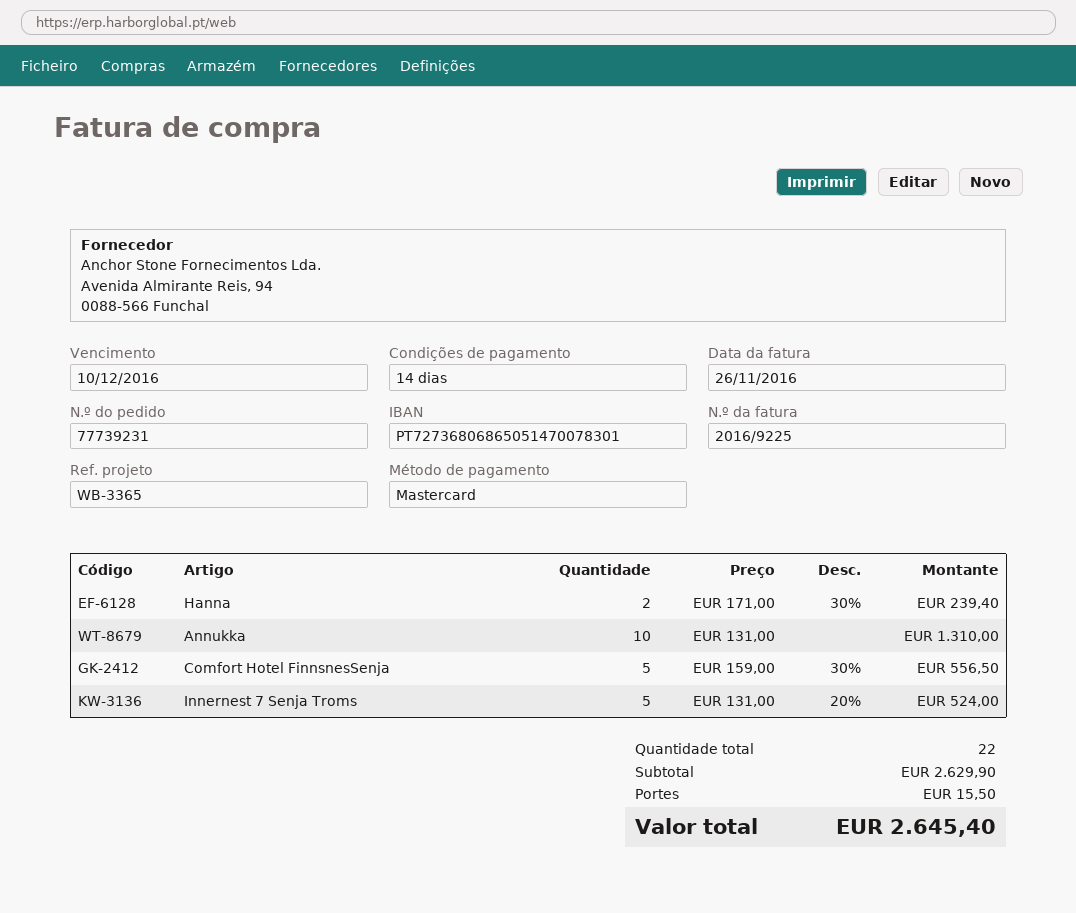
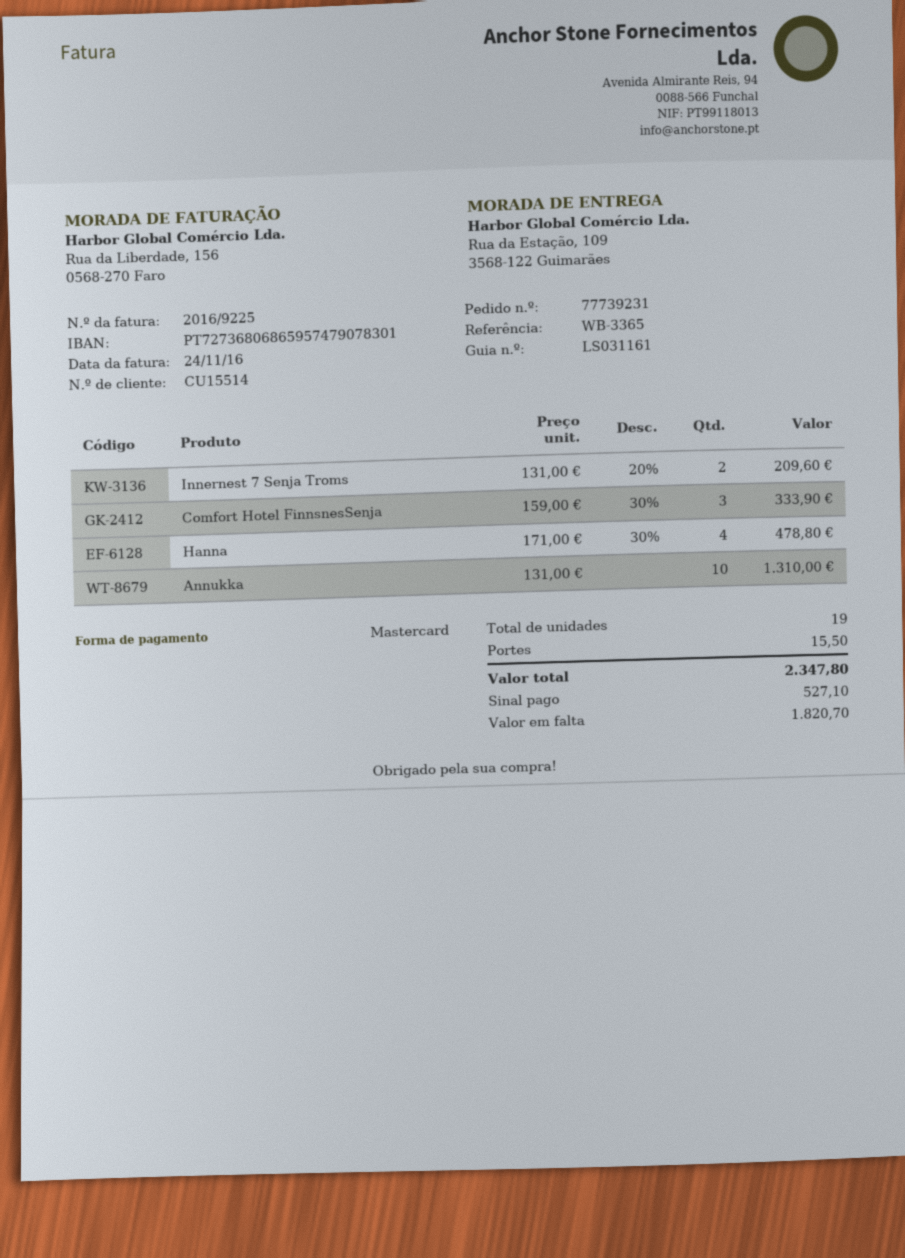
invoice date: 2016-11-26 -> 2016-11-24
bank account: PT72736806865051470078301 -> PT72736806865957479078301
Hanna: 2 x 171.00 - 30% = 239.40 -> 4 x 171.00 - 30% = 478.80
Comfort Hotel FinnsnesSenja: 5 x 159.00 - 30% = 556.50 -> 3 x 159.00 - 30% = 333.90
Innernest 7 Senja Troms: 5 x 131.00 - 20% = 524.00 -> 2 x 131.00 - 20% = 209.60
total quantity: 22 -> 19
total: 2645.40 -> 2347.80

